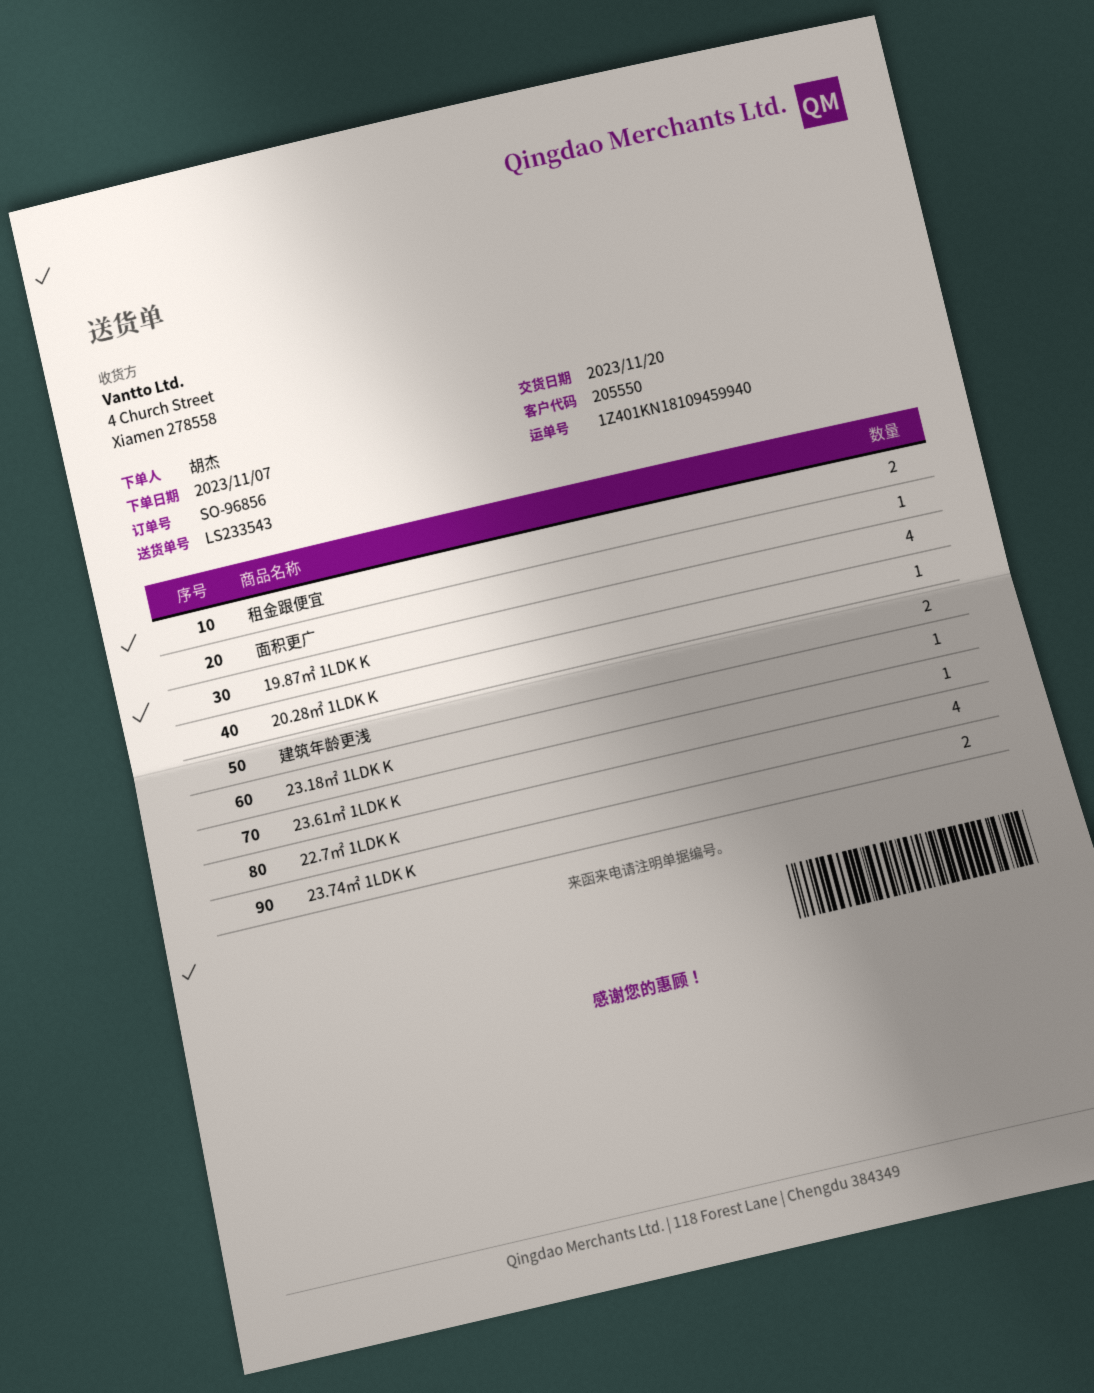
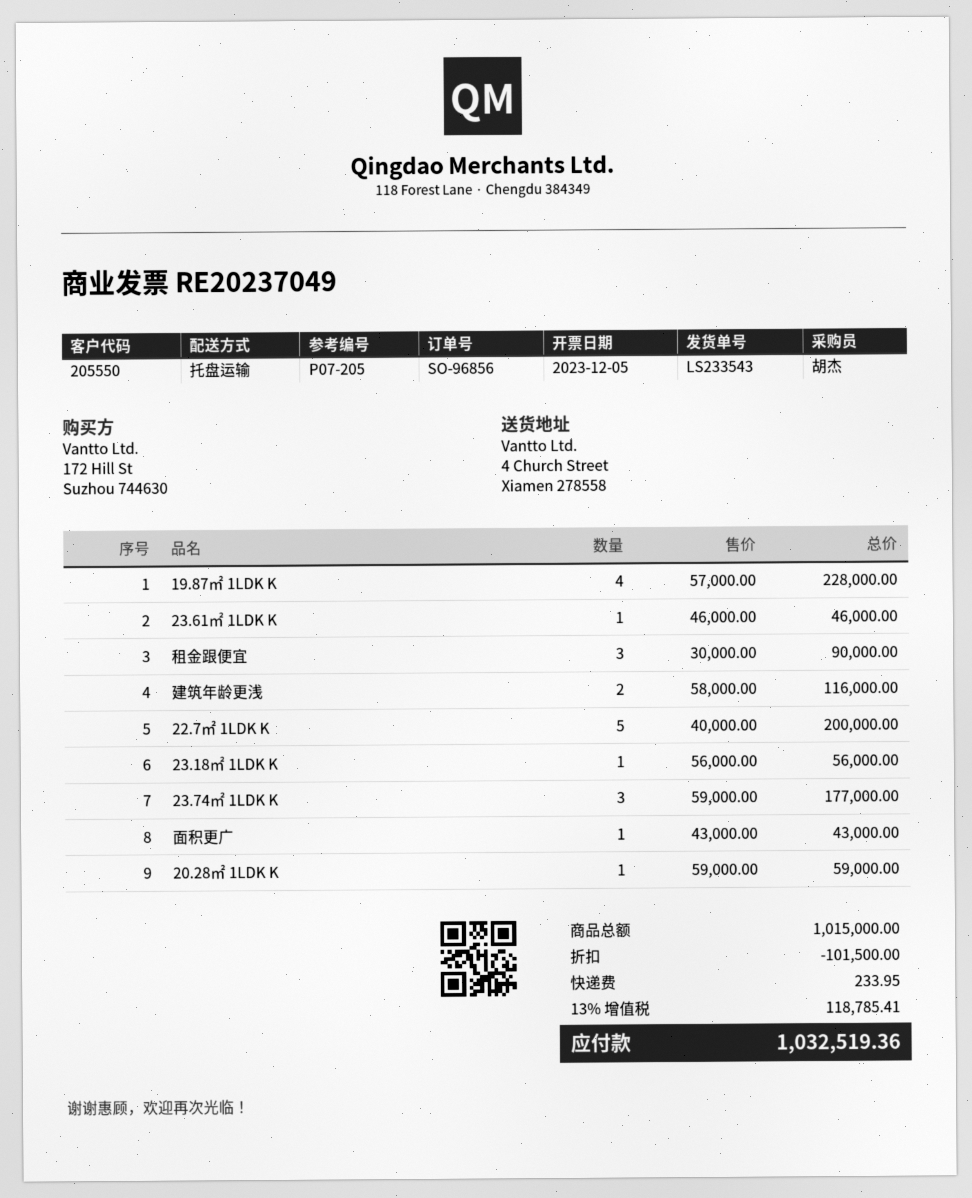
租金跟便宜: 2 -> 3
22.7㎡ 1LDK K: 4 -> 5
23.74㎡ 1LDK K: 2 -> 3

